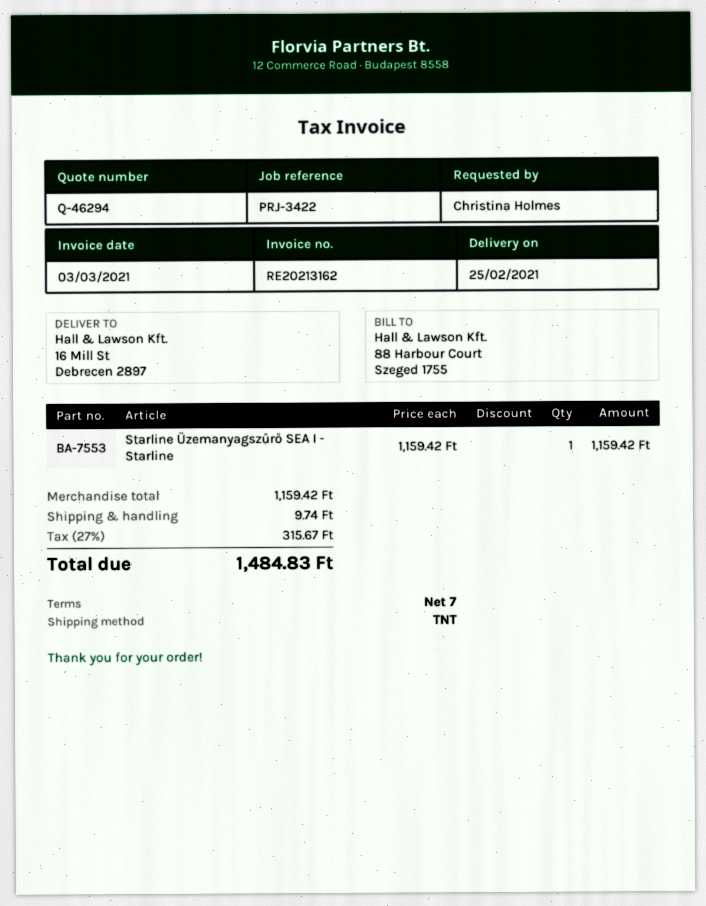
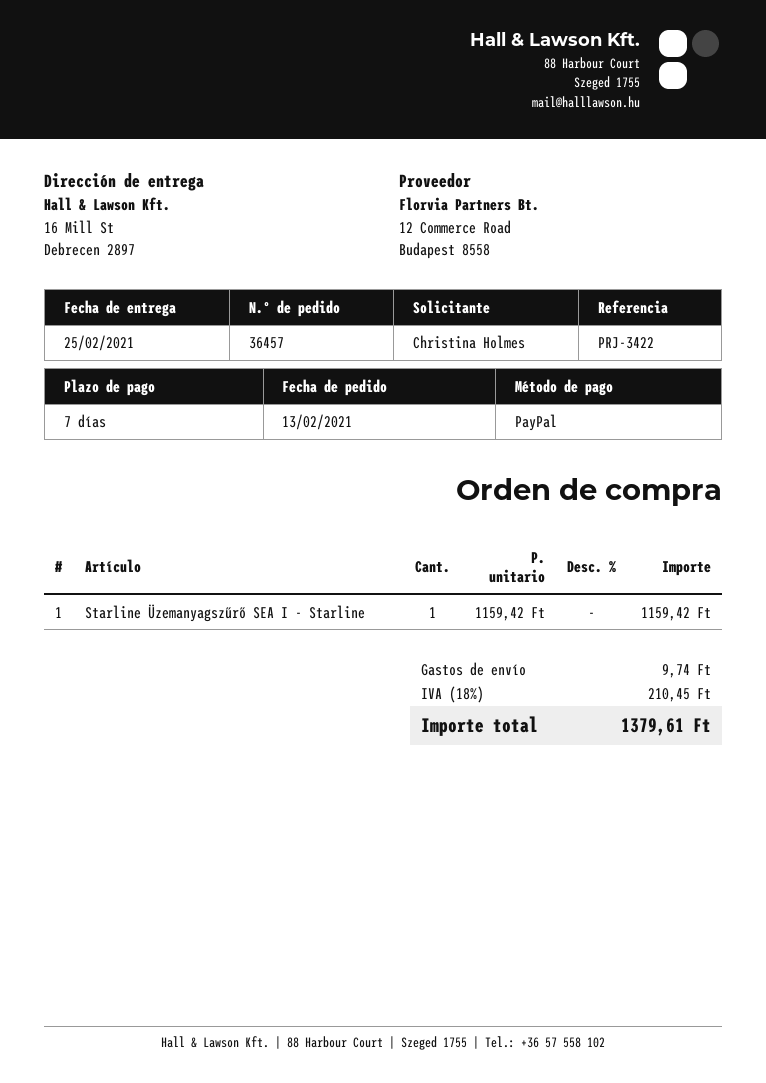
tax: 27% = 315.67 -> 18% = 210.45
total: 1484.83 -> 1379.61

